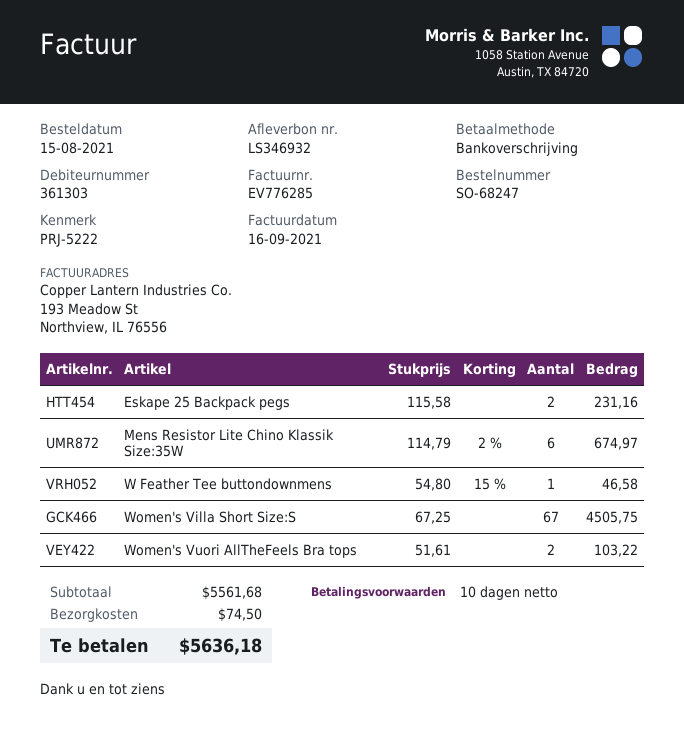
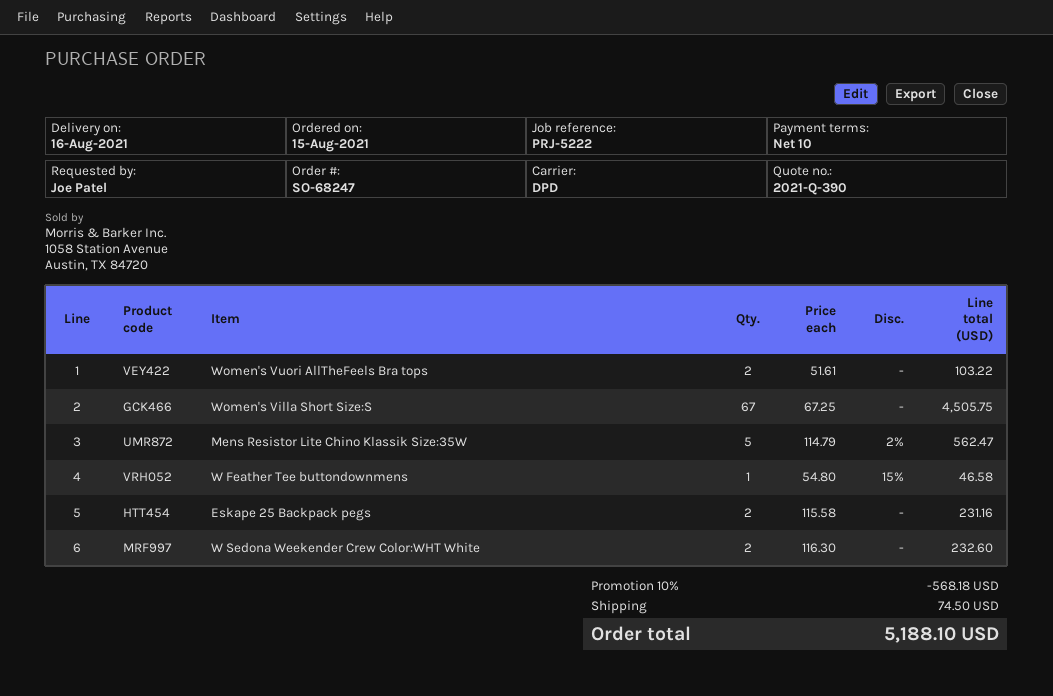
Mens Resistor Lite Chino Klassik Size:35W: 6 x 114.79 - 2% = 674.97 -> 5 x 114.79 - 2% = 562.47
W Sedona Weekender Crew Color:WHT White: none -> 2 x 116.30 = 232.60
discount: none -> 10% = 568.18
total: 5636.18 -> 5188.10

